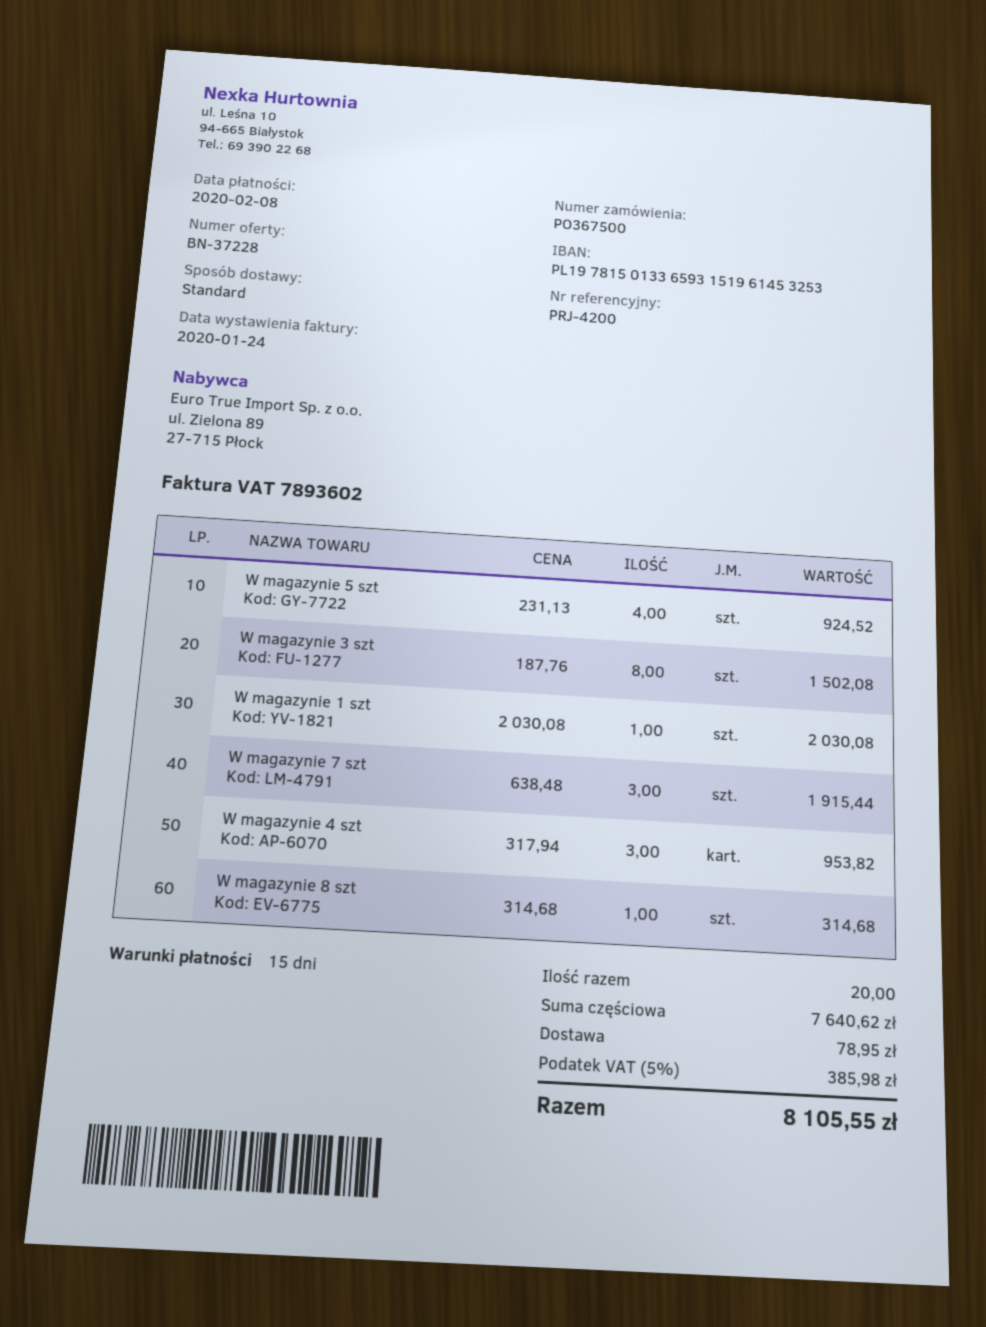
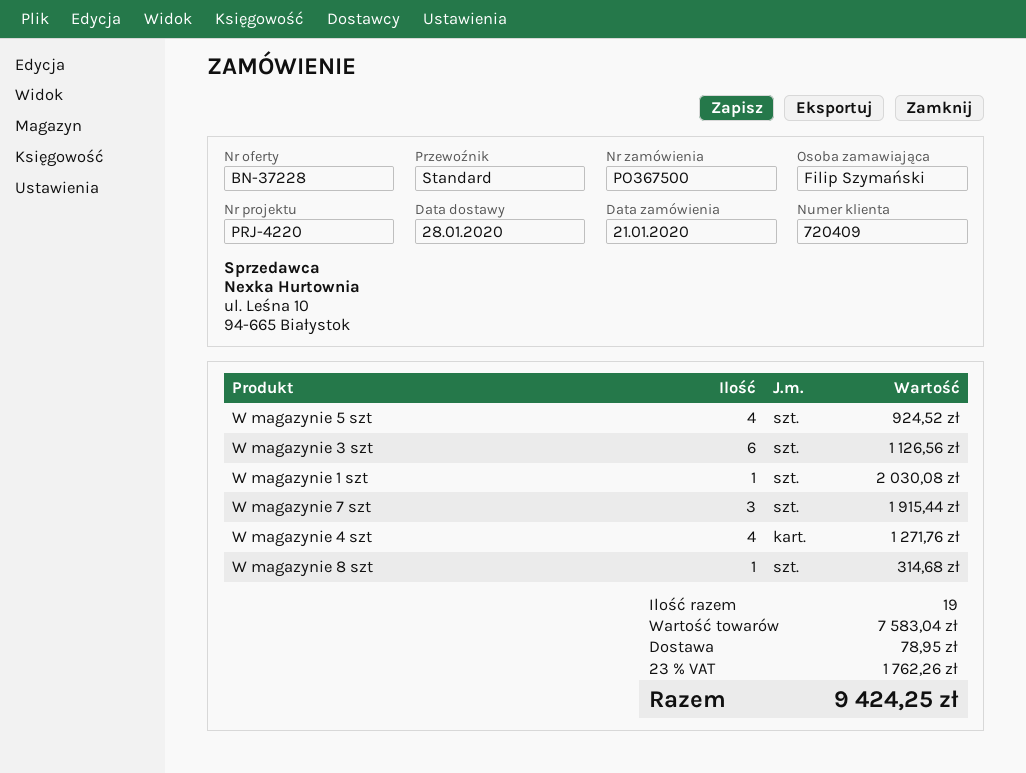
reference: PRJ-4200 -> PRJ-4220
W magazynie 3 szt: 8 for 1502.08 -> 6 for 1126.56
W magazynie 4 szt: 3 for 953.82 -> 4 for 1271.76
total quantity: 20 -> 19
subtotal: 7640.62 -> 7583.04
tax: 5% = 385.98 -> 23% = 1762.26
total: 8105.55 -> 9424.25

